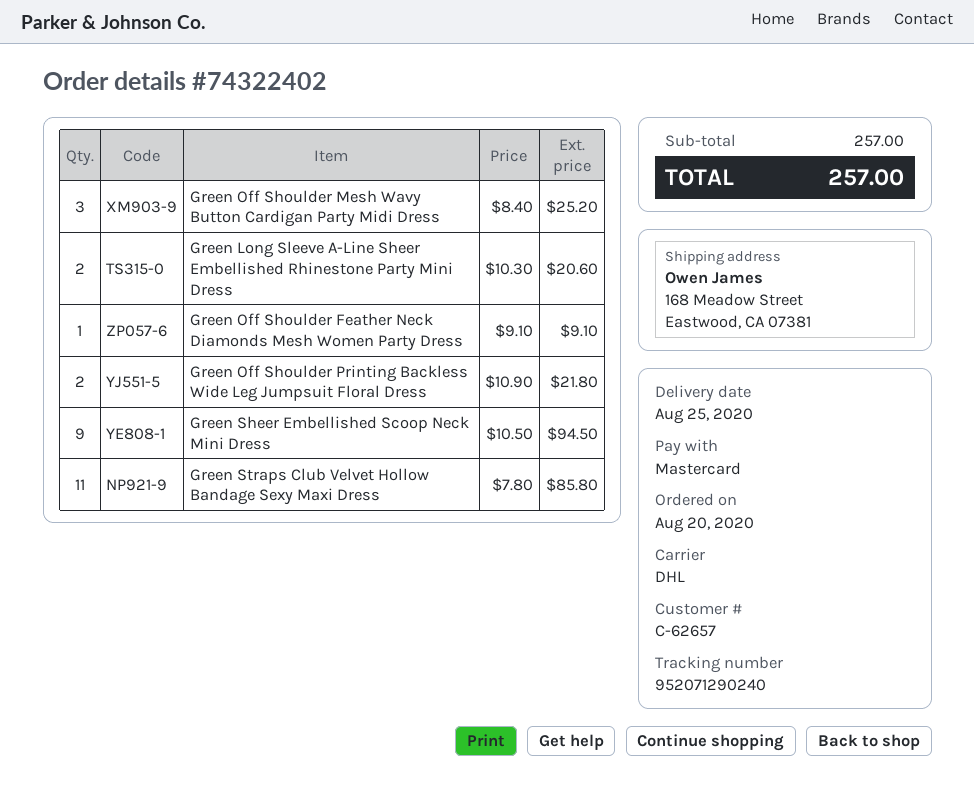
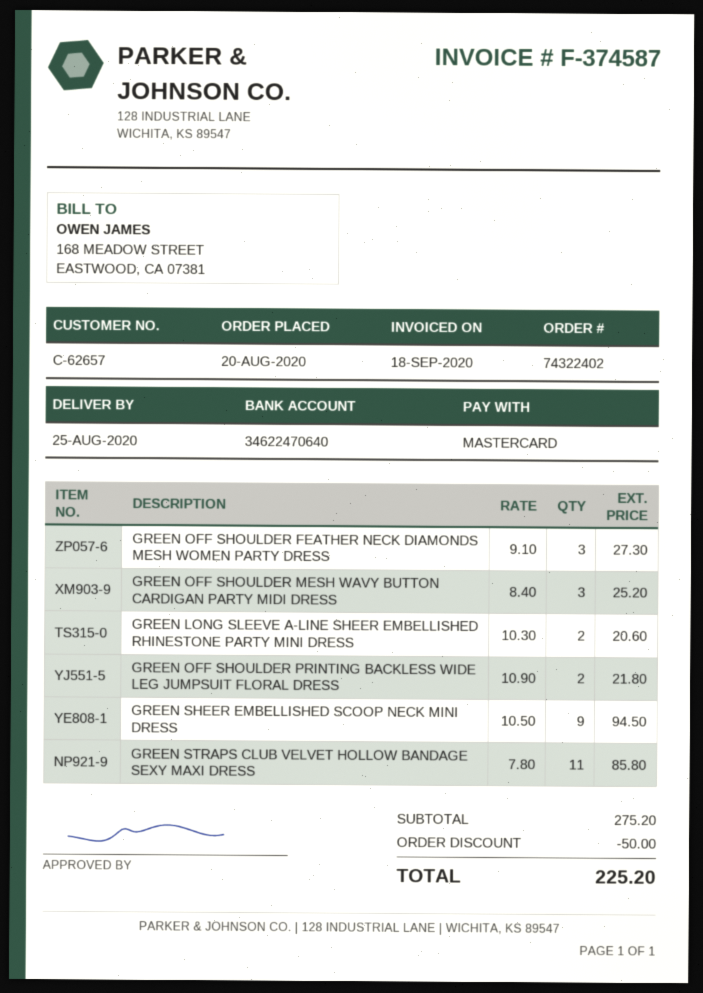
Green Off Shoulder Feather Neck Diamonds Mesh Women Party Dress: 1 x 9.10 = 9.10 -> 3 x 9.10 = 27.30
subtotal: 257.00 -> 275.20
discount: none -> 50.00
total: 257.00 -> 225.20

